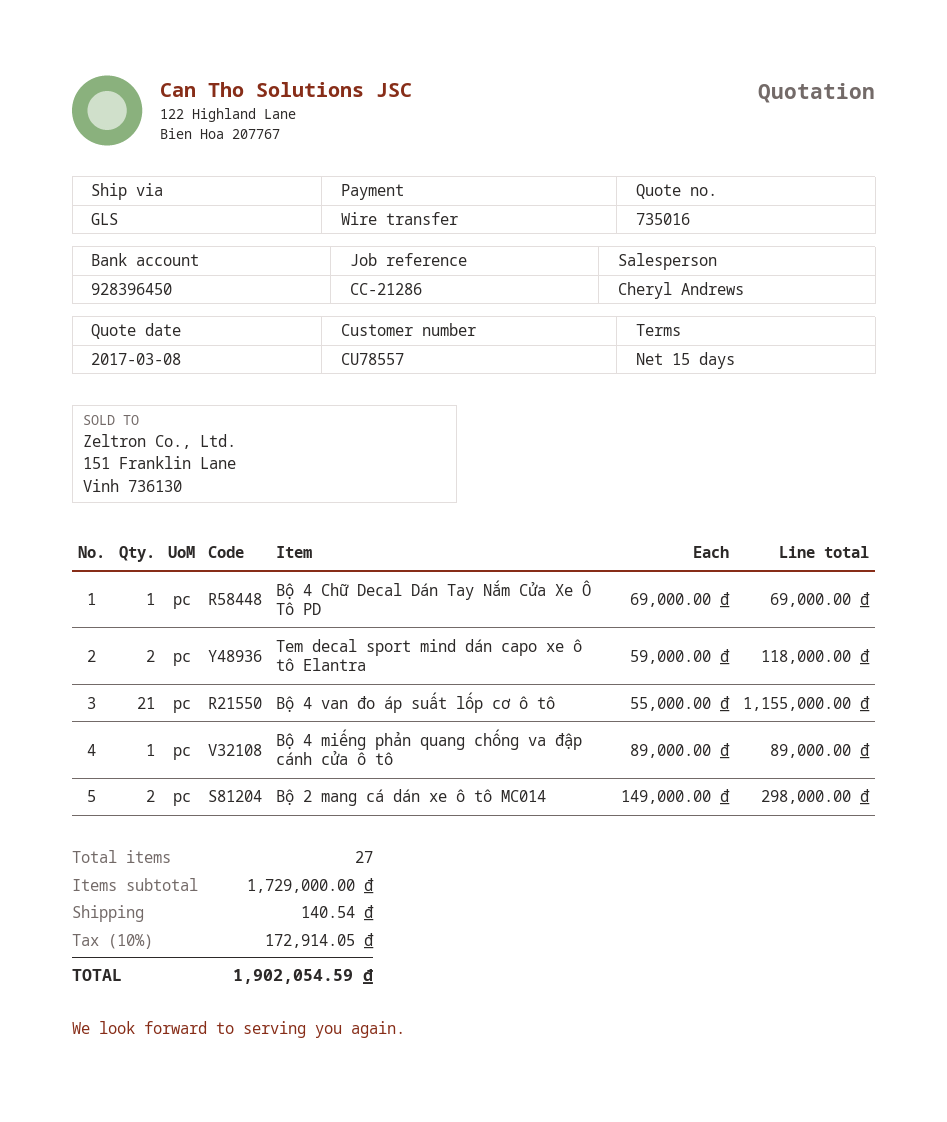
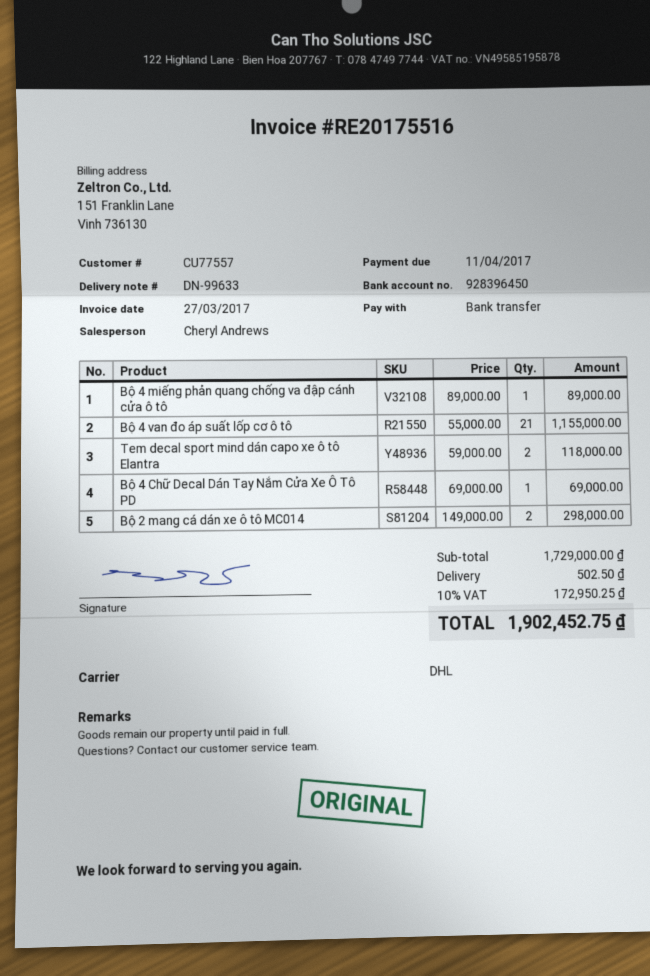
customer number: CU78557 -> CU77557
shipping method: GLS -> DHL
shipping: 140.54 -> 502.50
tax: 10% = 172914.05 -> 10% = 172950.25
total: 1902054.59 -> 1902452.75

